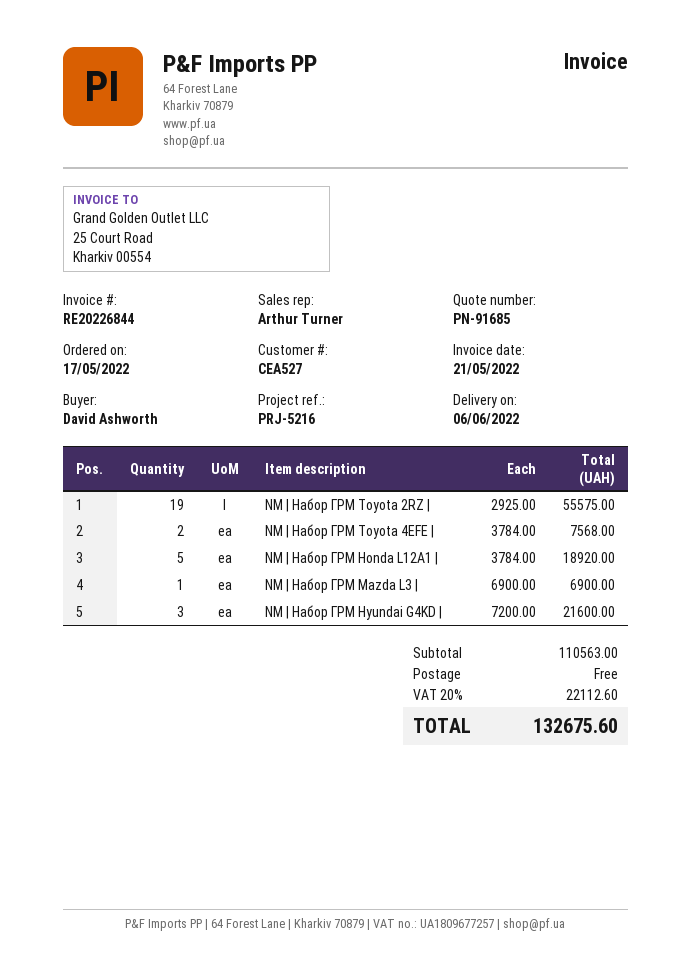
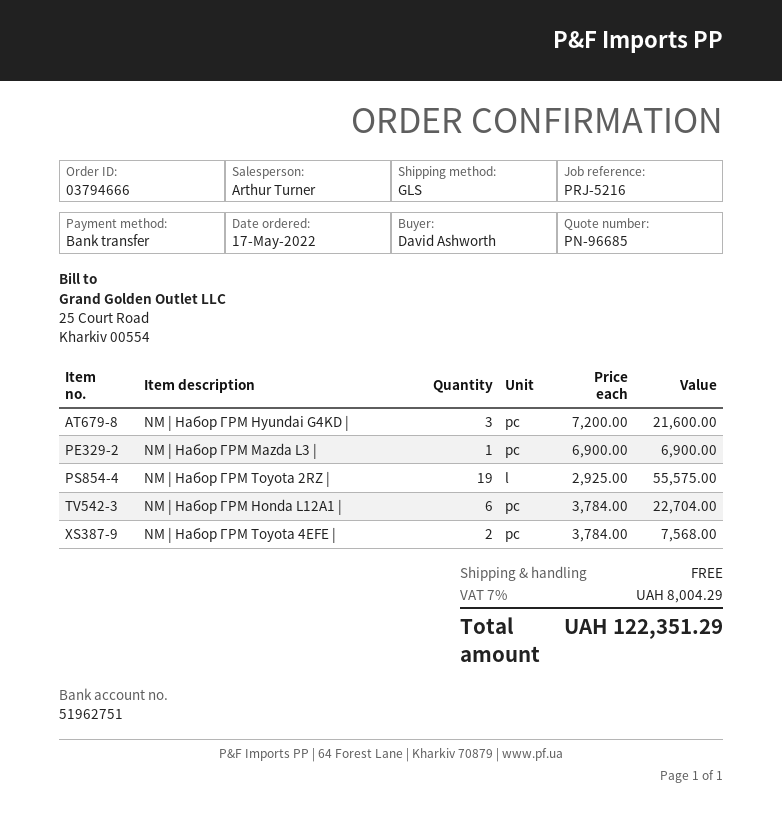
quote number: PN-91685 -> PN-96685
NM | Набор ГРМ Honda L12A1 |: 5 x 3784.00 = 18920.00 -> 6 x 3784.00 = 22704.00
tax: 20% = 22112.60 -> 7% = 8004.29
total: 132675.60 -> 122351.29

